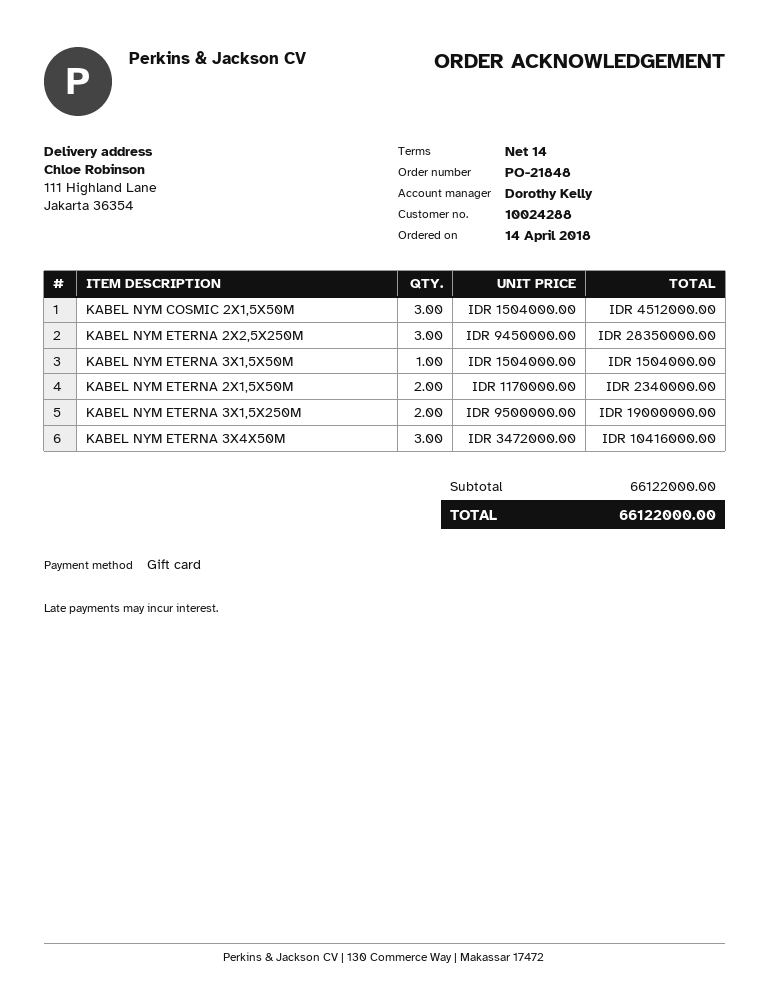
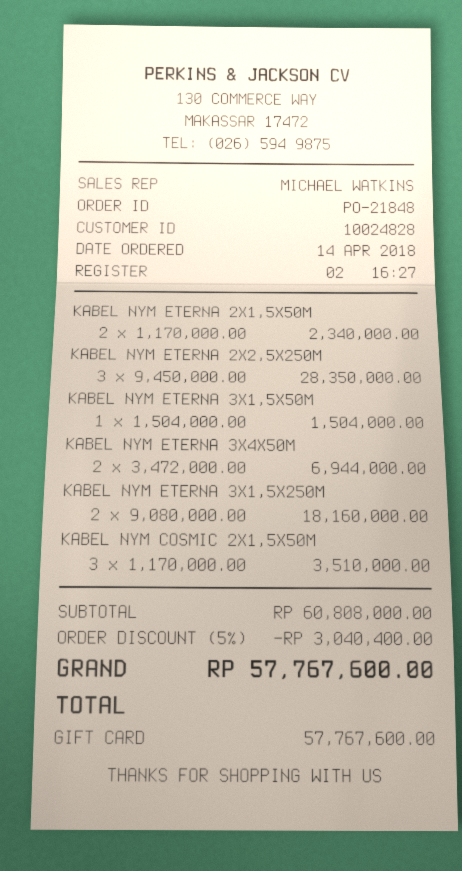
customer number: 10024288 -> 10024828
sales rep: Dorothy Kelly -> MICHAEL WATKINS
KABEL NYM COSMIC 2X1,5X50M: 3 x 1504000.00 = 4512000.00 -> 3 x 1170000.00 = 3510000.00
KABEL NYM ETERNA 3X1,5X250M: 2 x 9500000.00 = 19000000.00 -> 2 x 9080000.00 = 18160000.00
KABEL NYM ETERNA 3X4X50M: 3 x 3472000.00 = 10416000.00 -> 2 x 3472000.00 = 6944000.00
subtotal: 66122000.00 -> 60808000.00
discount: none -> 5% = 3040400.00
total: 66122000.00 -> 57767600.00

